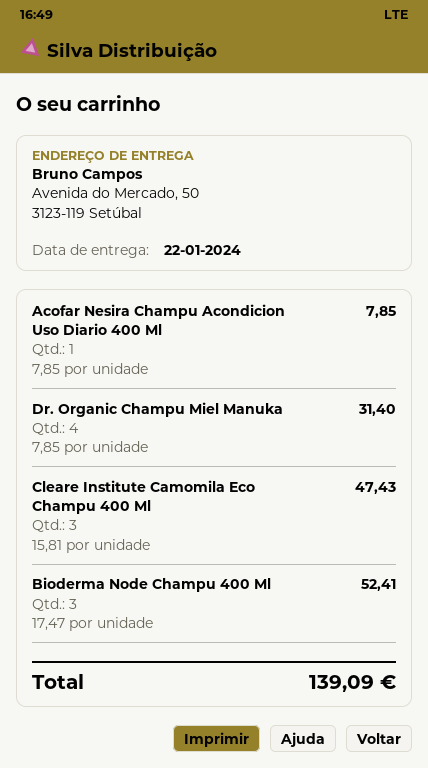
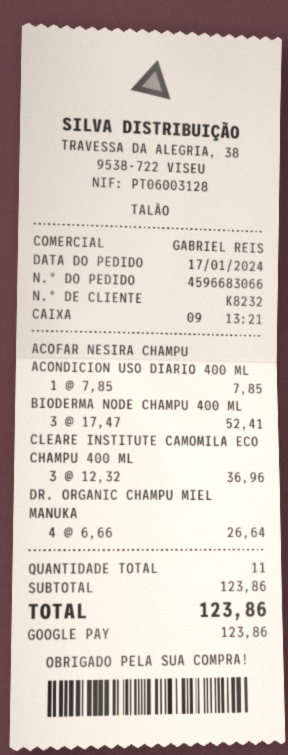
Dr. Organic Champu Miel Manuka: 4 x 7.85 = 31.40 -> 4 x 6.66 = 26.64
Cleare Institute Camomila Eco Champu 400 Ml: 3 x 15.81 = 47.43 -> 3 x 12.32 = 36.96
total: 139.09 -> 123.86

